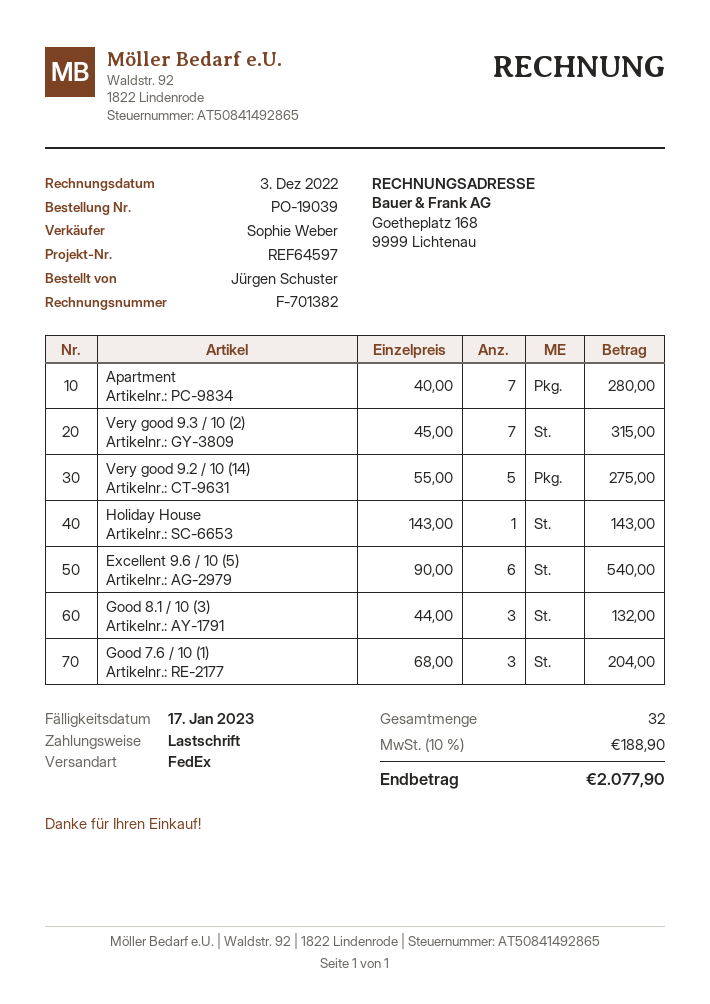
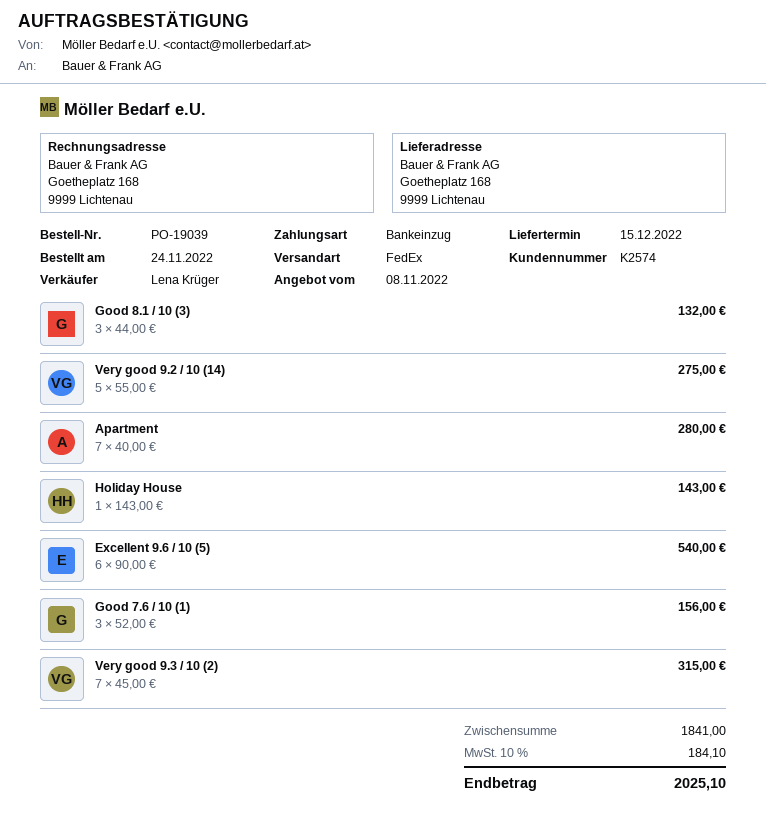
sales rep: Sophie Weber -> Lena Krüger
Good 7.6 / 10 (1): 3 x 68.00 = 204.00 -> 3 x 52.00 = 156.00
tax: 10% = 188.90 -> 10% = 184.10
total: 2077.90 -> 2025.10

